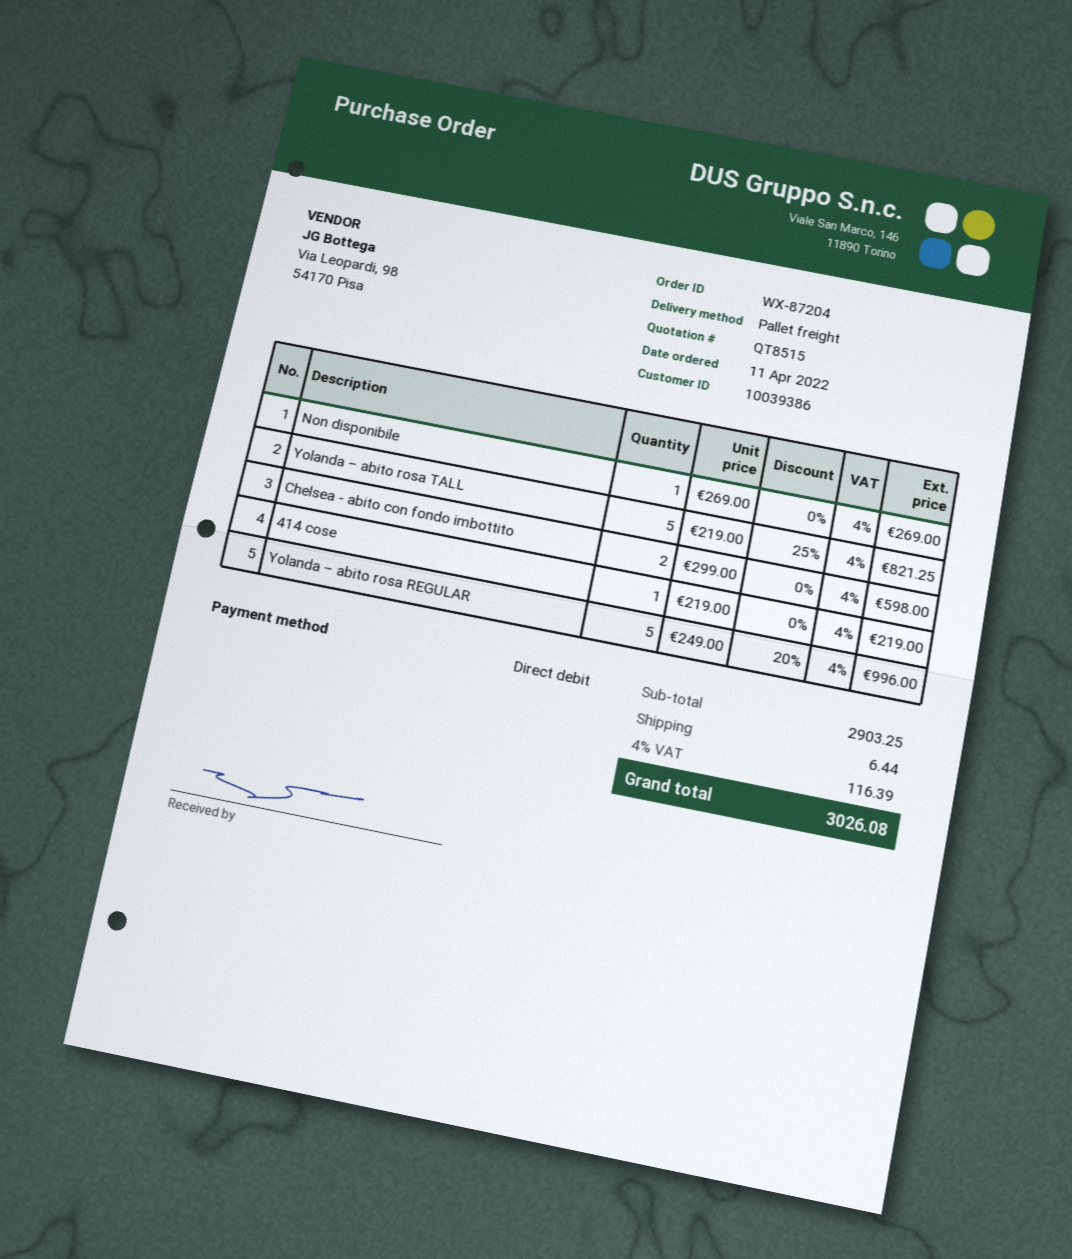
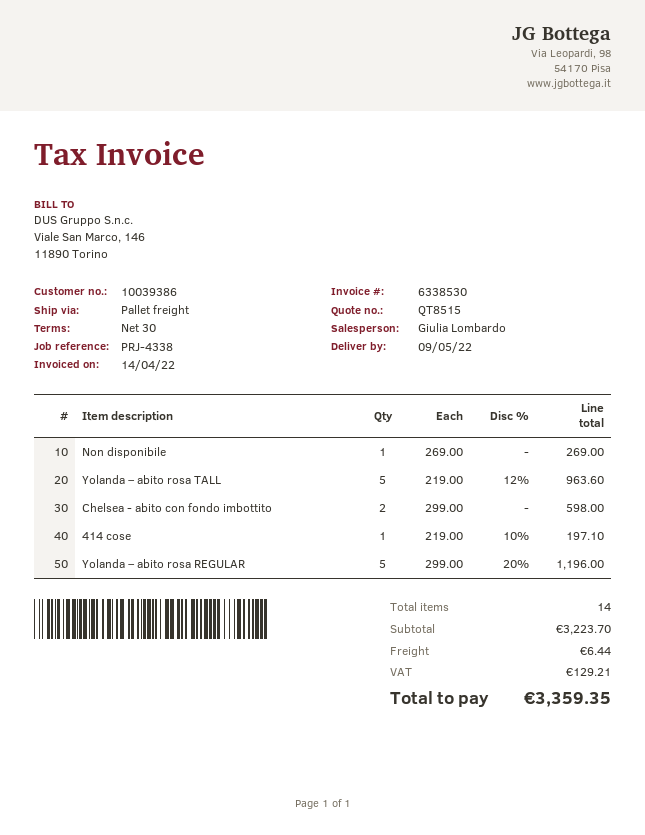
Yolanda – abito rosa TALL: 5 x 219.00 - 25% = 821.25 -> 5 x 219.00 - 12% = 963.60
414 cose: 1 x 219.00 = 219.00 -> 1 x 219.00 - 10% = 197.10
Yolanda – abito rosa REGULAR: 5 x 249.00 - 20% = 996.00 -> 5 x 299.00 - 20% = 1196.00
subtotal: 2903.25 -> 3223.70
tax: 116.39 -> 129.21
total: 3026.08 -> 3359.35

